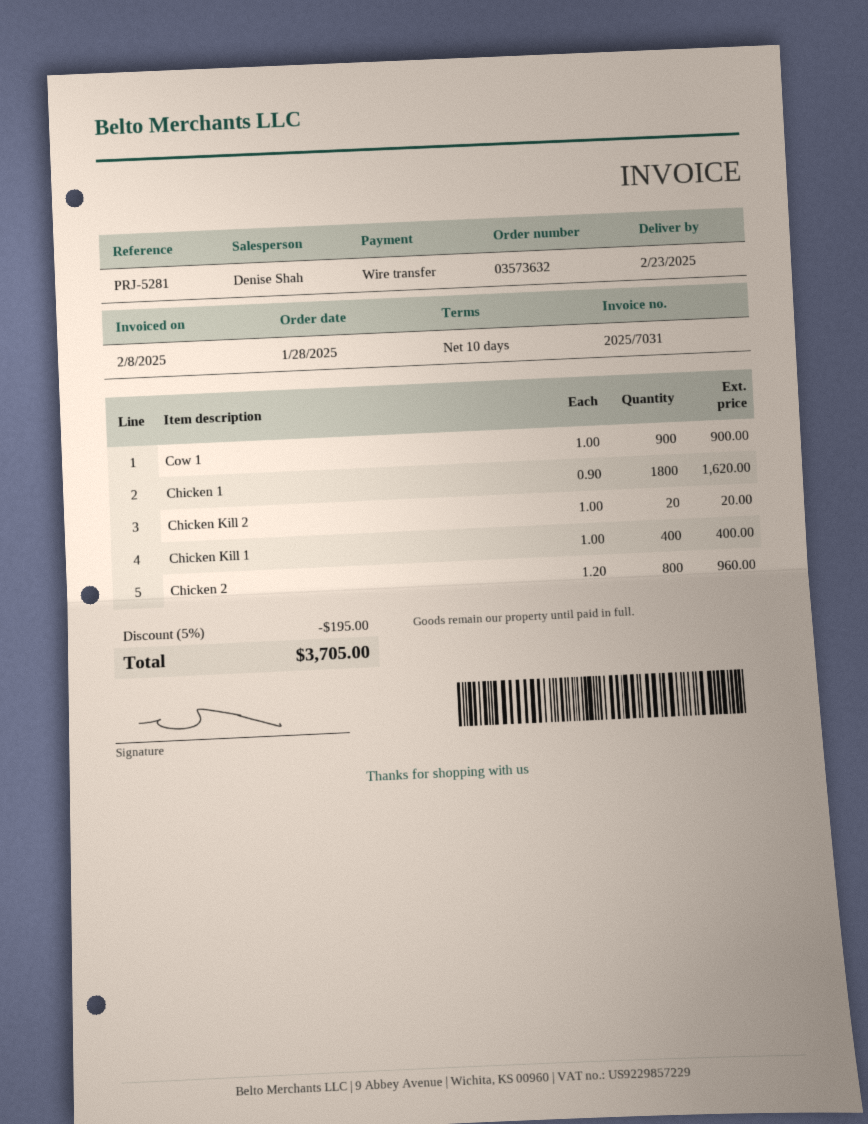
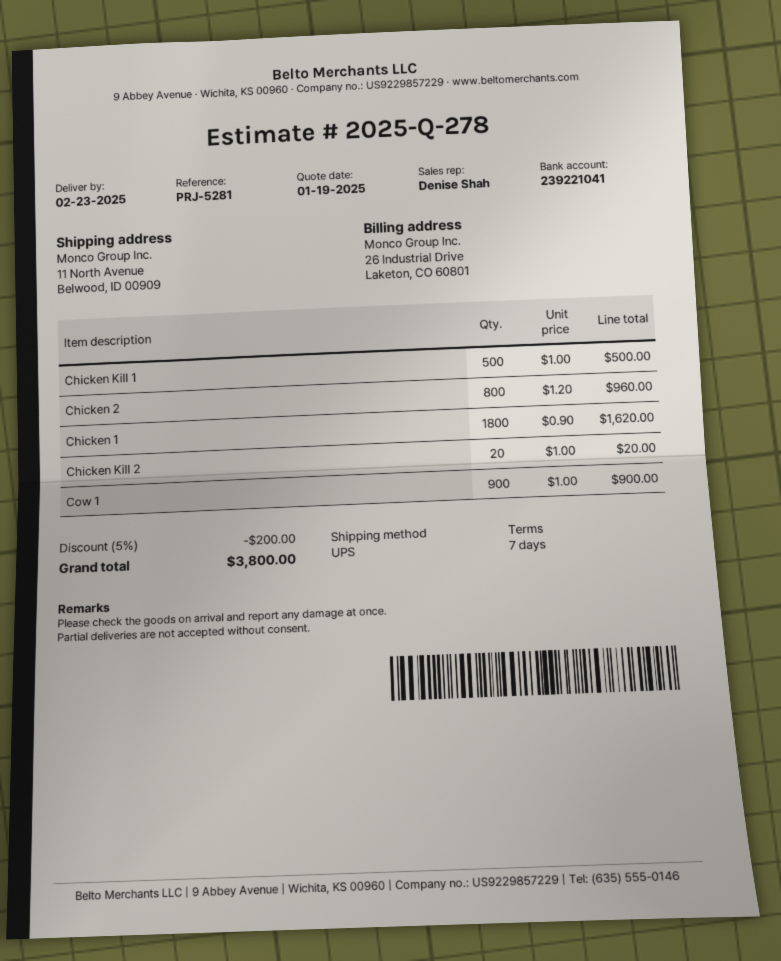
payment terms: 10 days -> 7 days
Chicken Kill 1: 400 x 1.00 = 400.00 -> 500 x 1.00 = 500.00
discount: 5% = 195.00 -> 5% = 200.00
total: 3705.00 -> 3800.00

